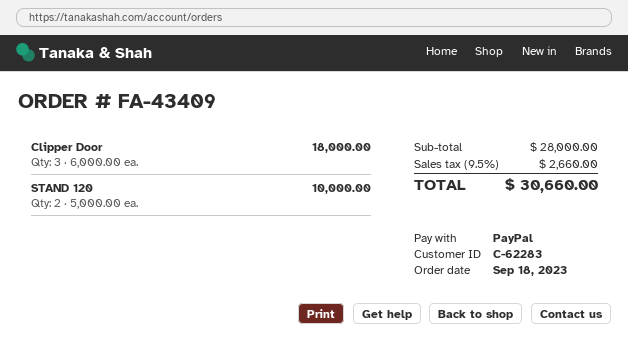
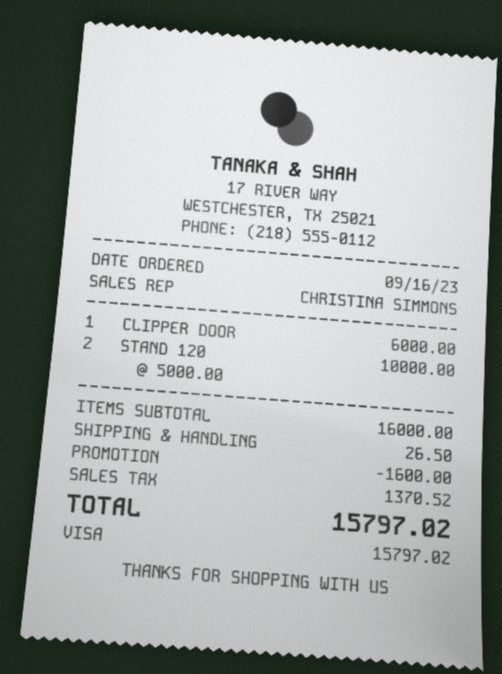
order date: 2023-09-18 -> 2023-09-16
payment method: PayPal -> Visa
Clipper Door: 3 x 6000.00 = 18000.00 -> 1 x 6000.00 = 6000.00
subtotal: 28000.00 -> 16000.00
discount: none -> 1600.00
shipping: none -> 26.50
tax: 2660.00 -> 1370.52
total: 30660.00 -> 15797.02

